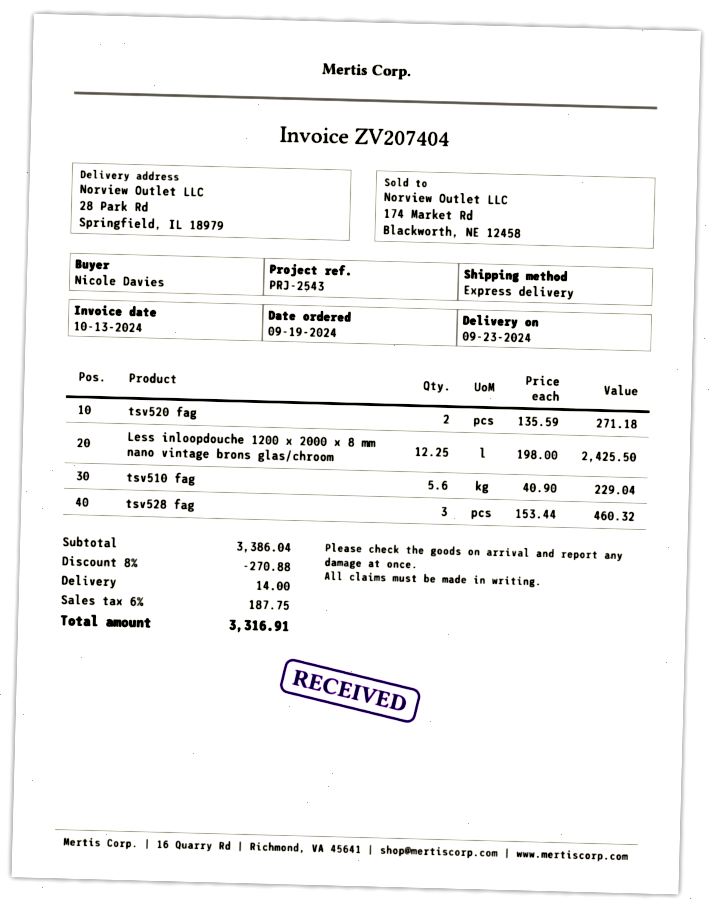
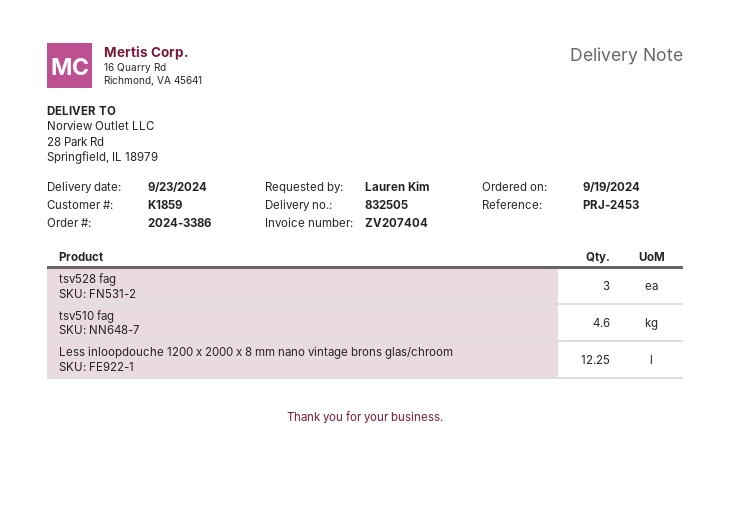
reference: PRJ-2543 -> PRJ-2453
ordered by: Nicole Davies -> Lauren Kim
tsv520 fag: 2 -> none
tsv510 fag: 5.6 -> 4.6

